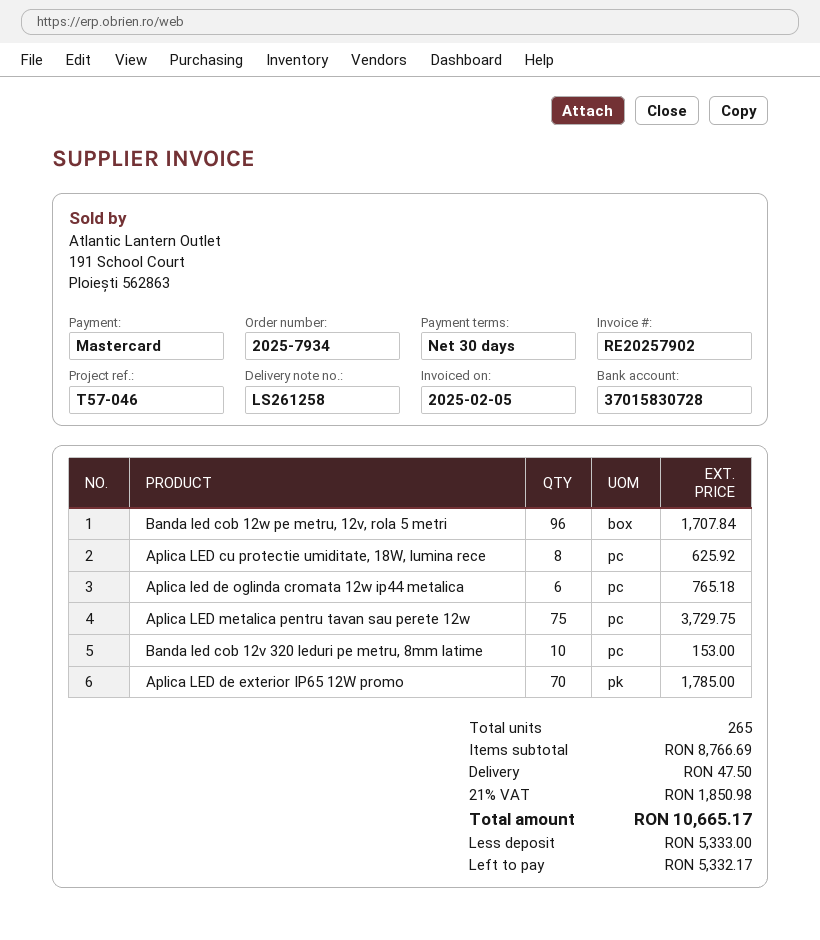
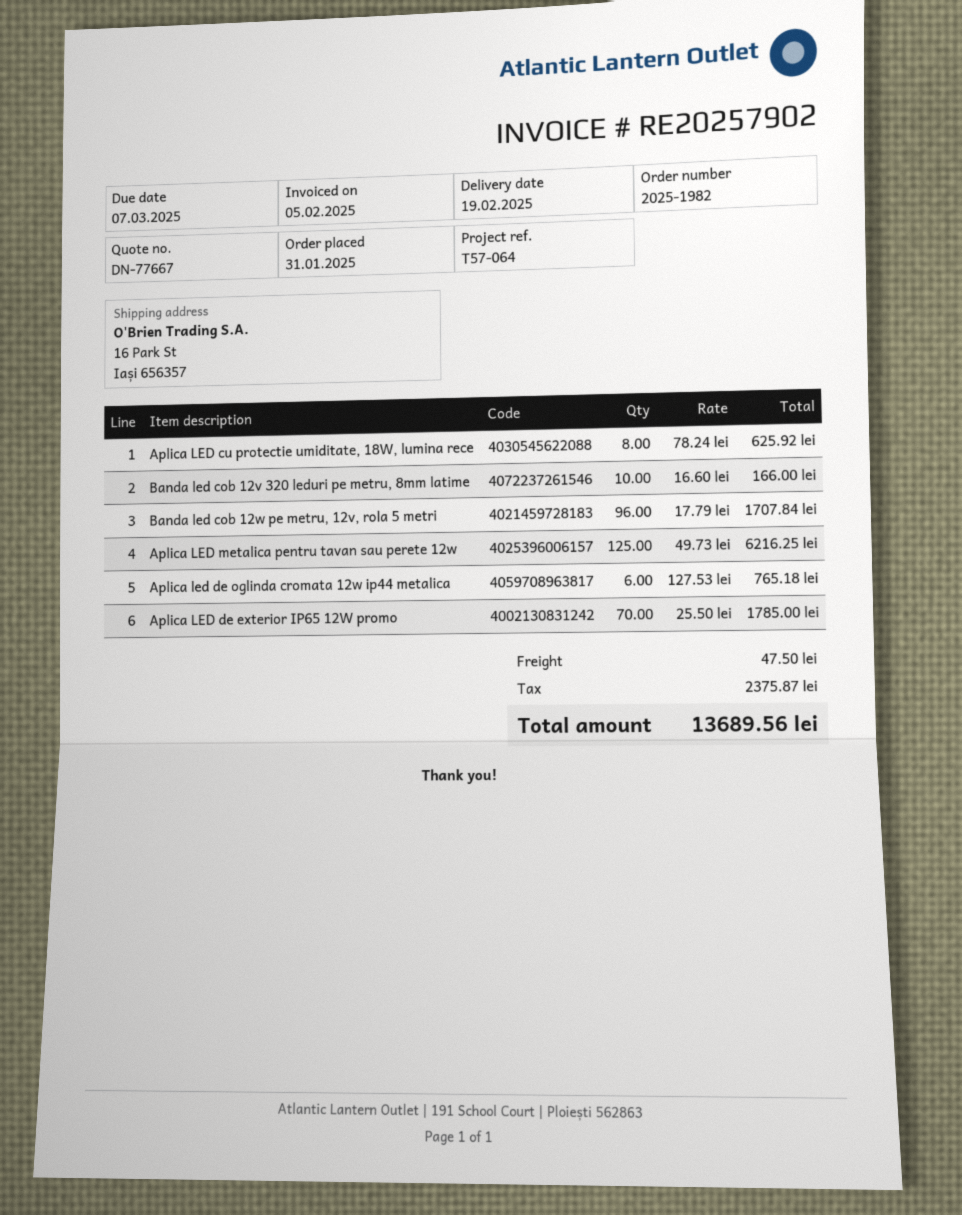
order number: 2025-7934 -> 2025-1982
reference: T57-046 -> T57-064
Aplica LED metalica pentru tavan sau perete 12w: 75 for 3729.75 -> 125 for 6216.25
Banda led cob 12v 320 leduri pe metru, 8mm latime: 10 for 153.00 -> 10 for 166.00
tax: 1850.98 -> 2375.87
total: 10665.17 -> 13689.56

